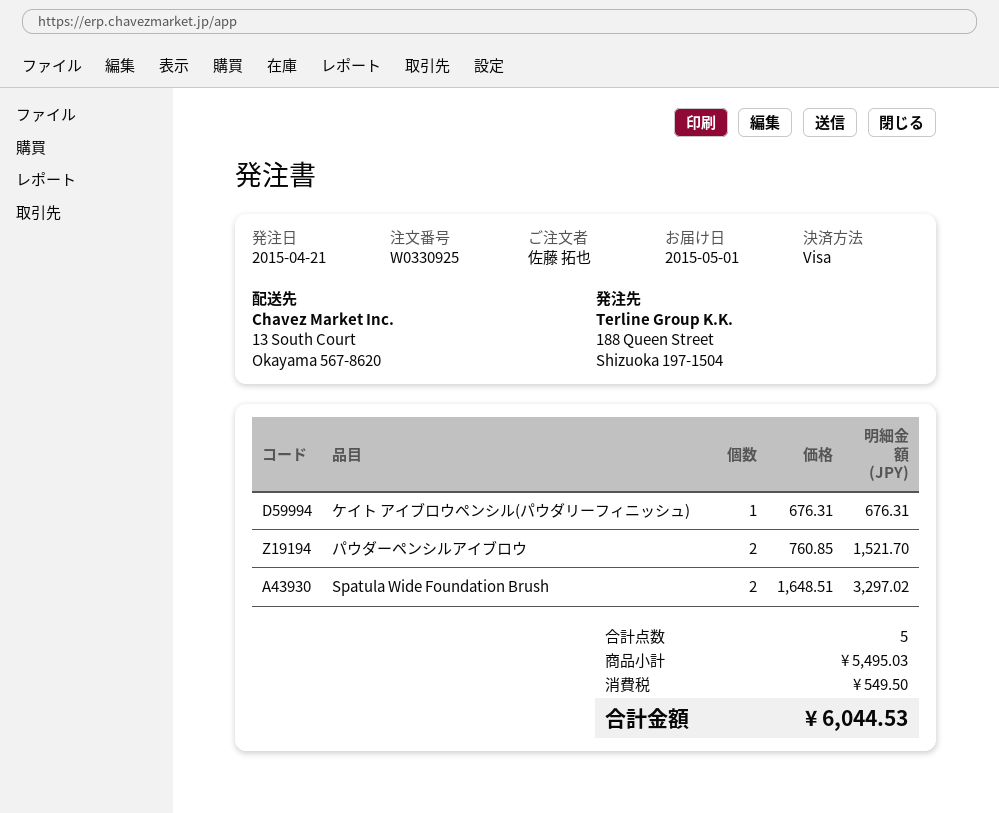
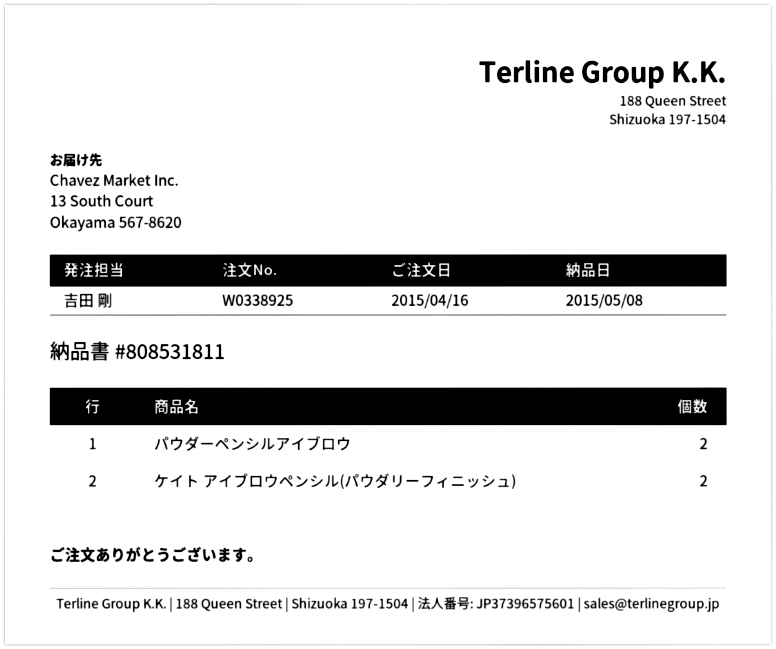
order number: W0330925 -> W0338925
order date: 2015-04-21 -> 2015-04-16
delivery date: 2015-05-01 -> 2015-05-08
ordered by: 佐藤 拓也 -> 吉田 剛
ケイト アイブロウペンシル(パウダリーフィニッシュ): 1 -> 2
Spatula Wide Foundation Brush: 2 -> none

